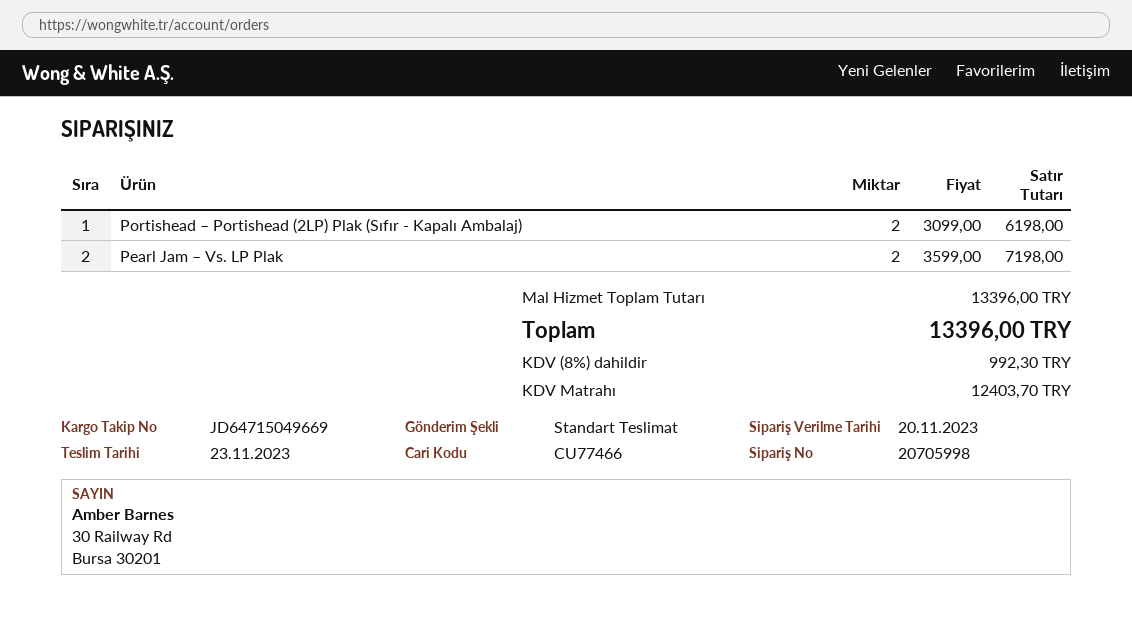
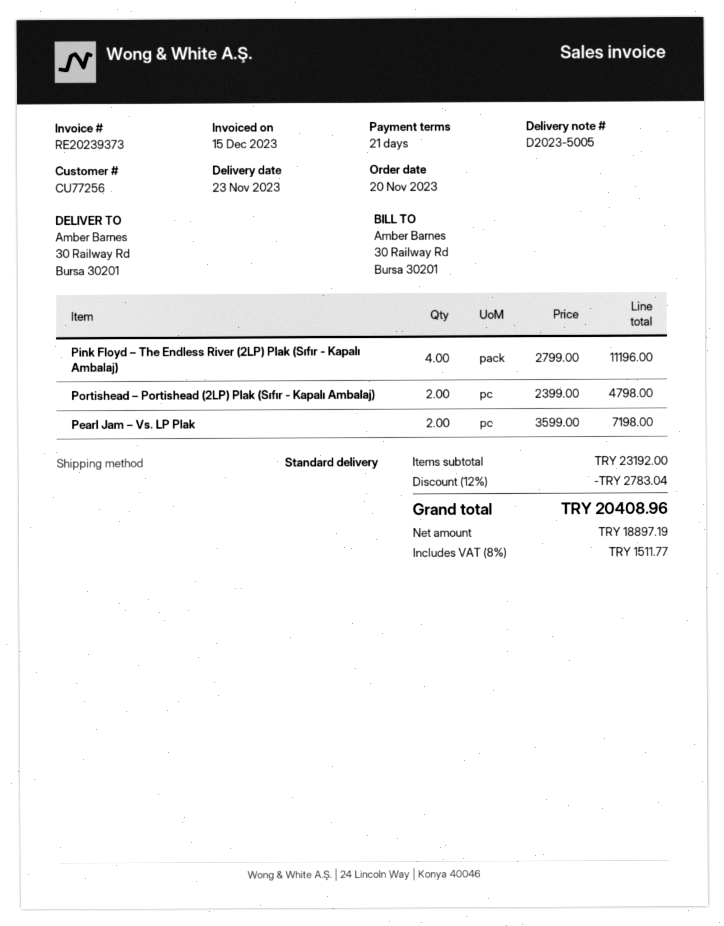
customer number: CU77466 -> CU77256
Portishead – Portishead (2LP) Plak (Sıfır - Kapalı Ambalaj): 2 x 3099.00 = 6198.00 -> 2 x 2399.00 = 4798.00
Pink Floyd – The Endless River (2LP) Plak (Sıfır - Kapalı Ambalaj): none -> 4 x 2799.00 = 11196.00
subtotal: 13396.00 -> 23192.00
discount: none -> 12% = 2783.04
net: 12403.70 -> 18897.19
tax: 8% = 992.30 -> 8% = 1511.77
total: 13396.00 -> 20408.96

